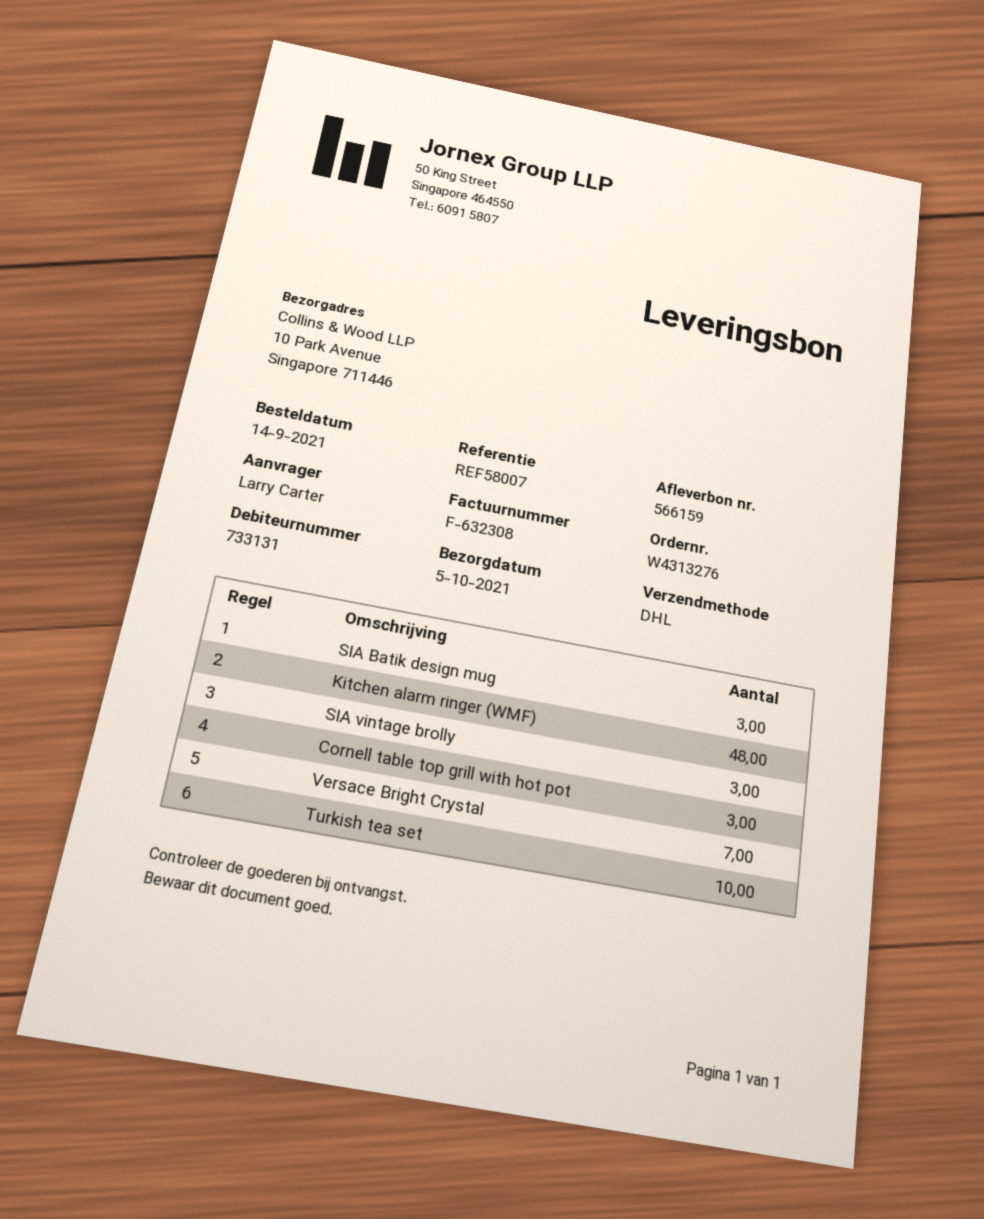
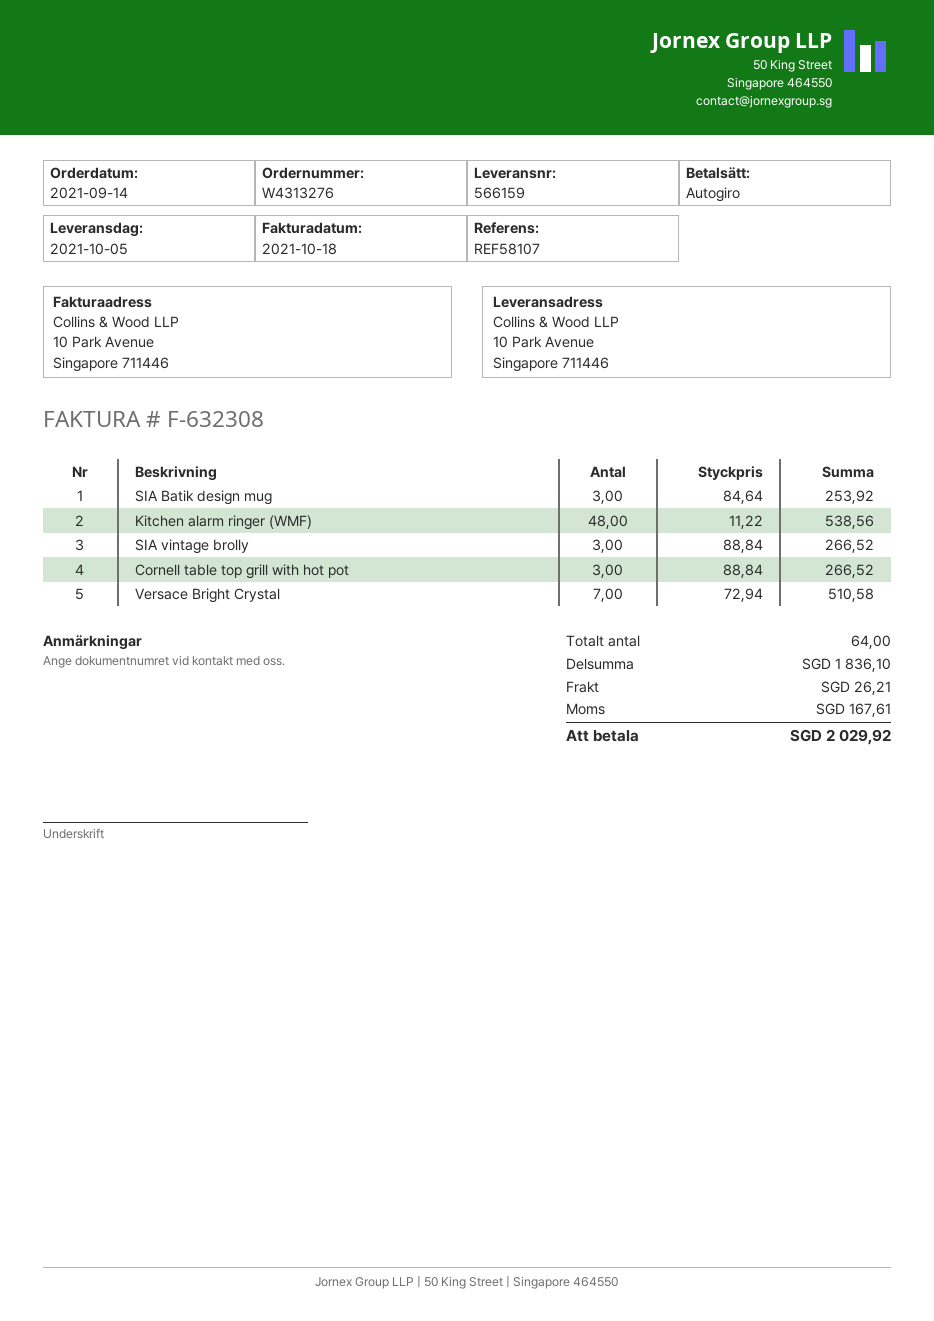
reference: REF58007 -> REF58107
Turkish tea set: 10 -> none

